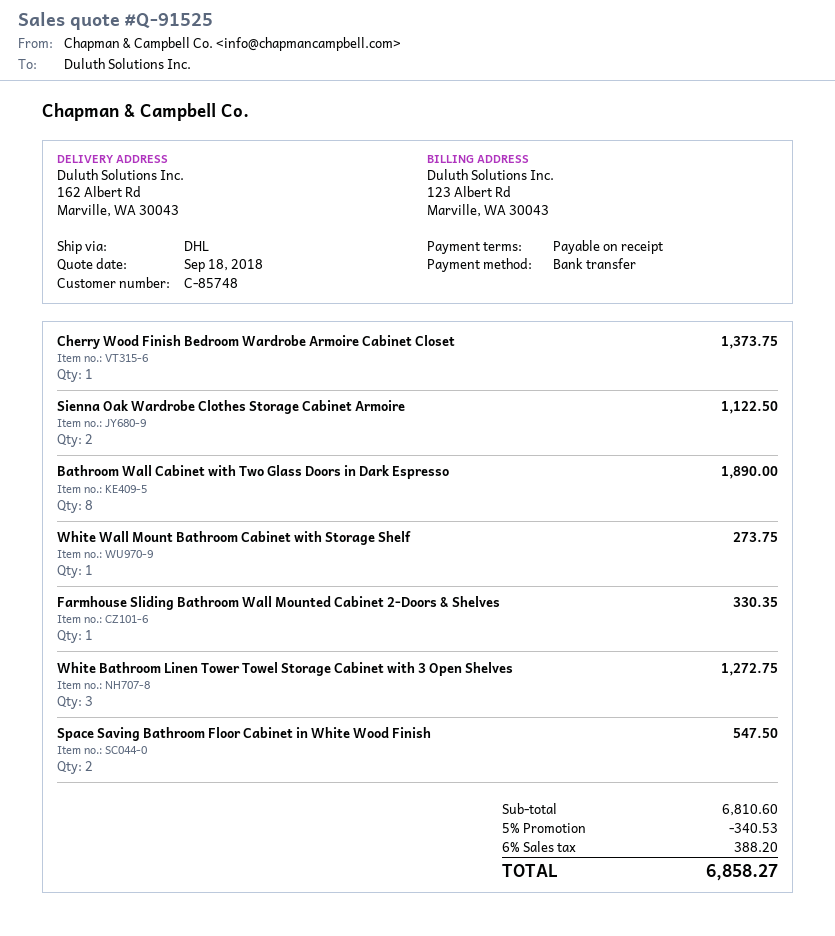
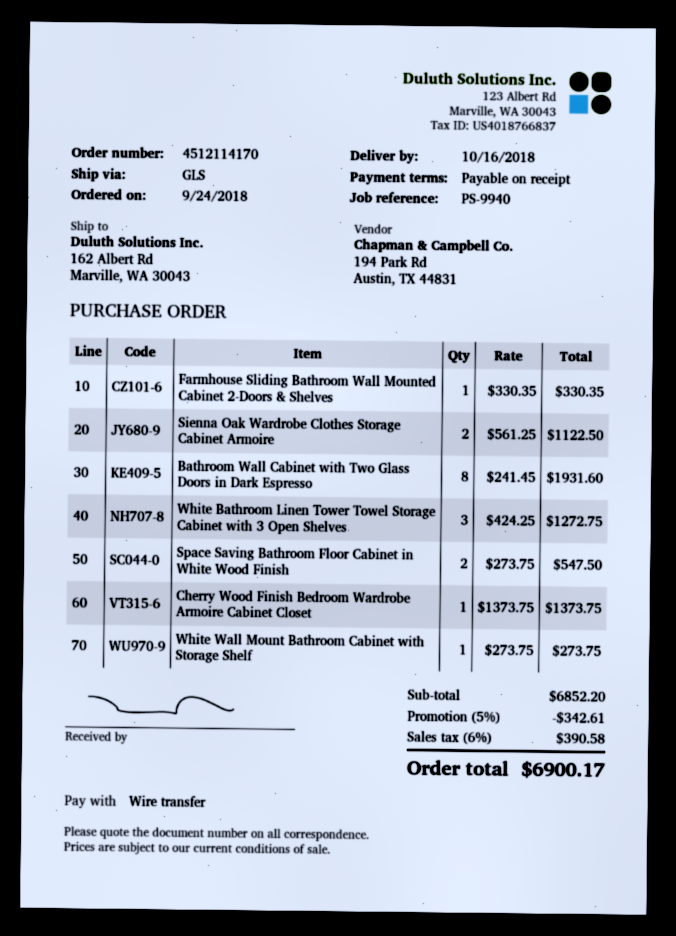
shipping method: DHL -> GLS
Bathroom Wall Cabinet with Two Glass Doors in Dark Espresso: 8 for 1890.00 -> 8 for 1931.60
subtotal: 6810.60 -> 6852.20
discount: 5% = 340.53 -> 5% = 342.61
tax: 6% = 388.20 -> 6% = 390.58
total: 6858.27 -> 6900.17

